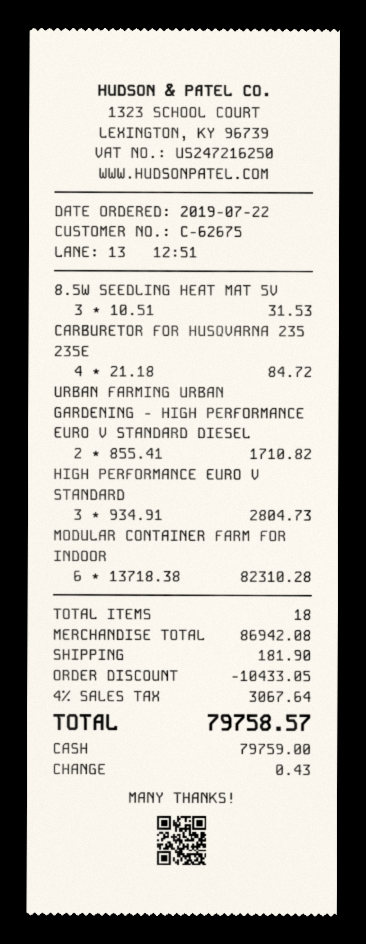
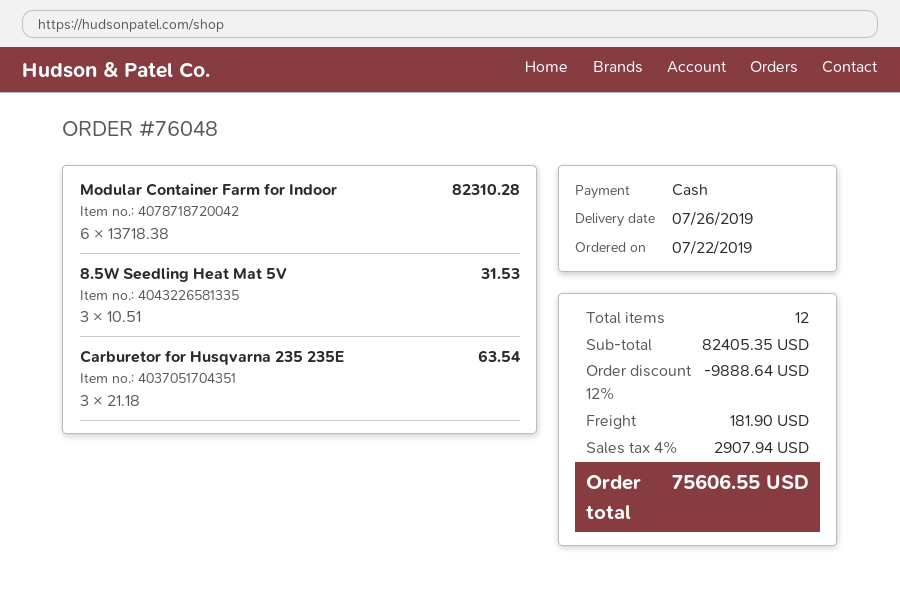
CARBURETOR FOR HUSQVARNA 235 235E: 4 x 21.18 = 84.72 -> 3 x 21.18 = 63.54
URBAN FARMING URBAN GARDENING - HIGH PERFORMANCE EURO V STANDARD DIESEL: 2 x 855.41 = 1710.82 -> none
HIGH PERFORMANCE EURO V STANDARD: 3 x 934.91 = 2804.73 -> none
total quantity: 18 -> 12
subtotal: 86942.08 -> 82405.35
discount: 10433.05 -> 9888.64
tax: 4% = 3067.64 -> 4% = 2907.94
total: 79758.57 -> 75606.55

